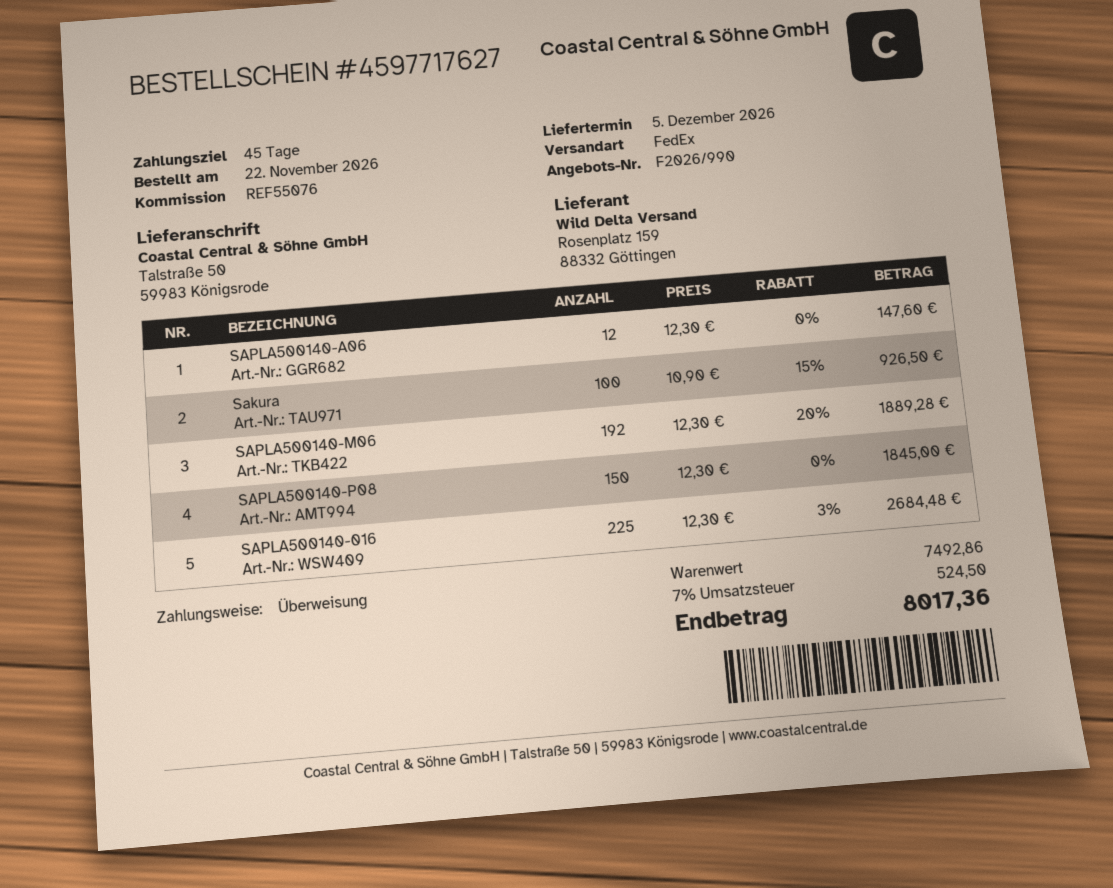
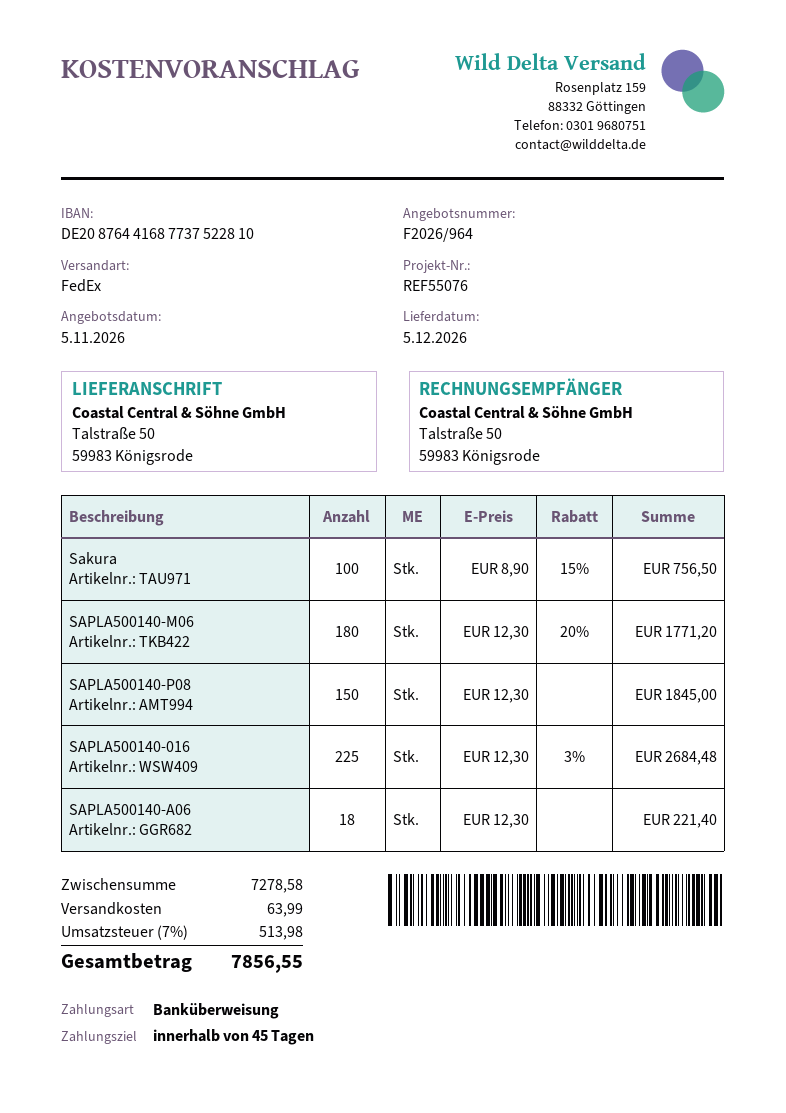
quote number: F2026/990 -> F2026/964
SAPLA500140-A06: 12 x 12.30 = 147.60 -> 18 x 12.30 = 221.40
Sakura: 100 x 10.90 - 15% = 926.50 -> 100 x 8.90 - 15% = 756.50
SAPLA500140-M06: 192 x 12.30 - 20% = 1889.28 -> 180 x 12.30 - 20% = 1771.20
subtotal: 7492.86 -> 7278.58
shipping: none -> 63.99
tax: 7% = 524.50 -> 7% = 513.98
total: 8017.36 -> 7856.55

